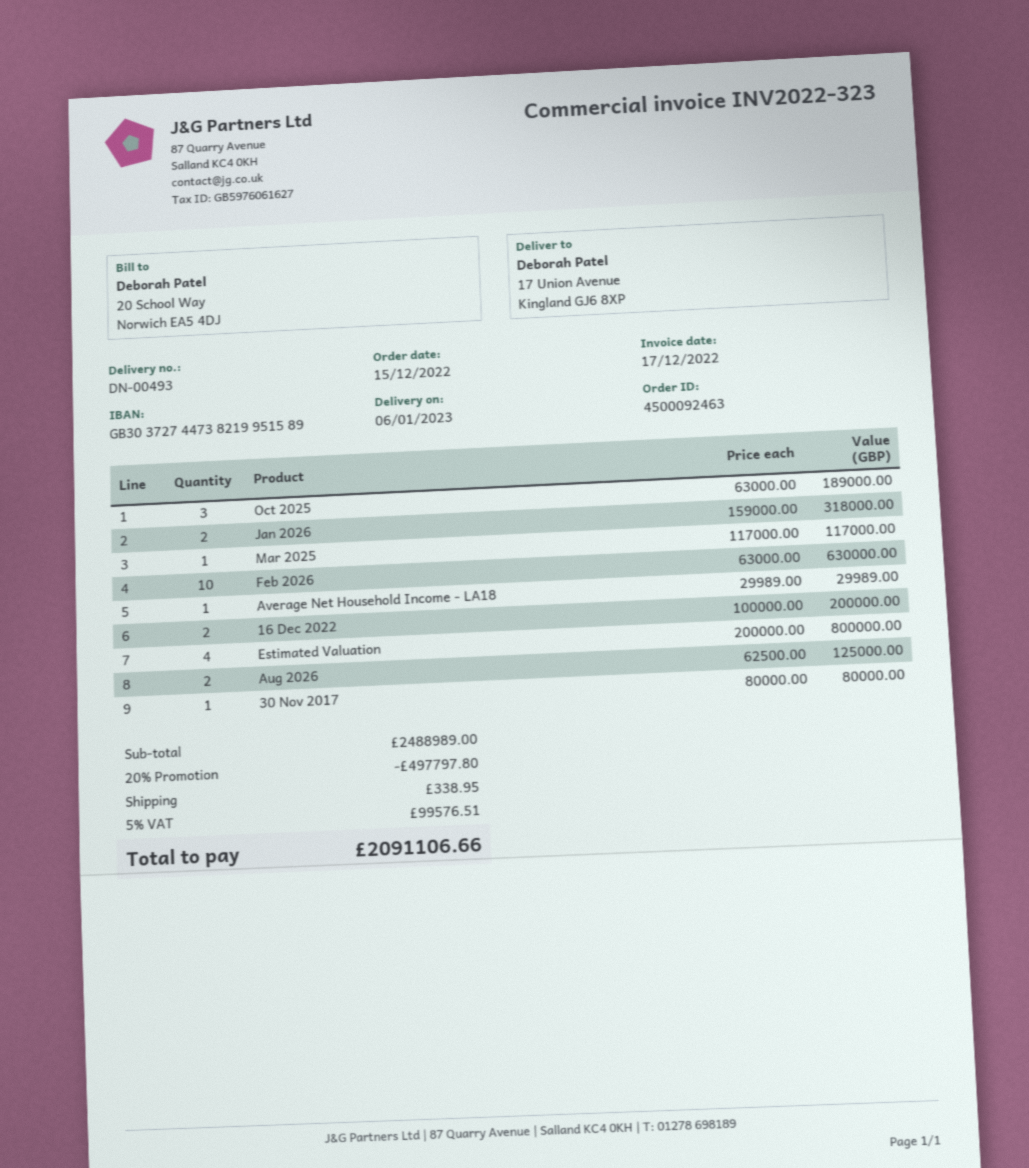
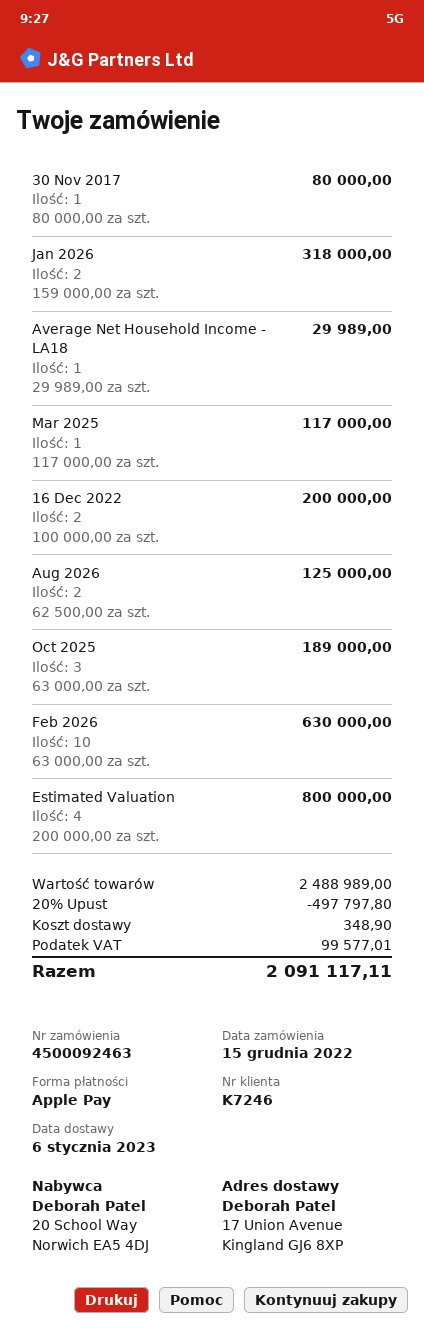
shipping: 338.95 -> 348.90
tax: 99576.51 -> 99577.01
total: 2091106.66 -> 2091117.11

